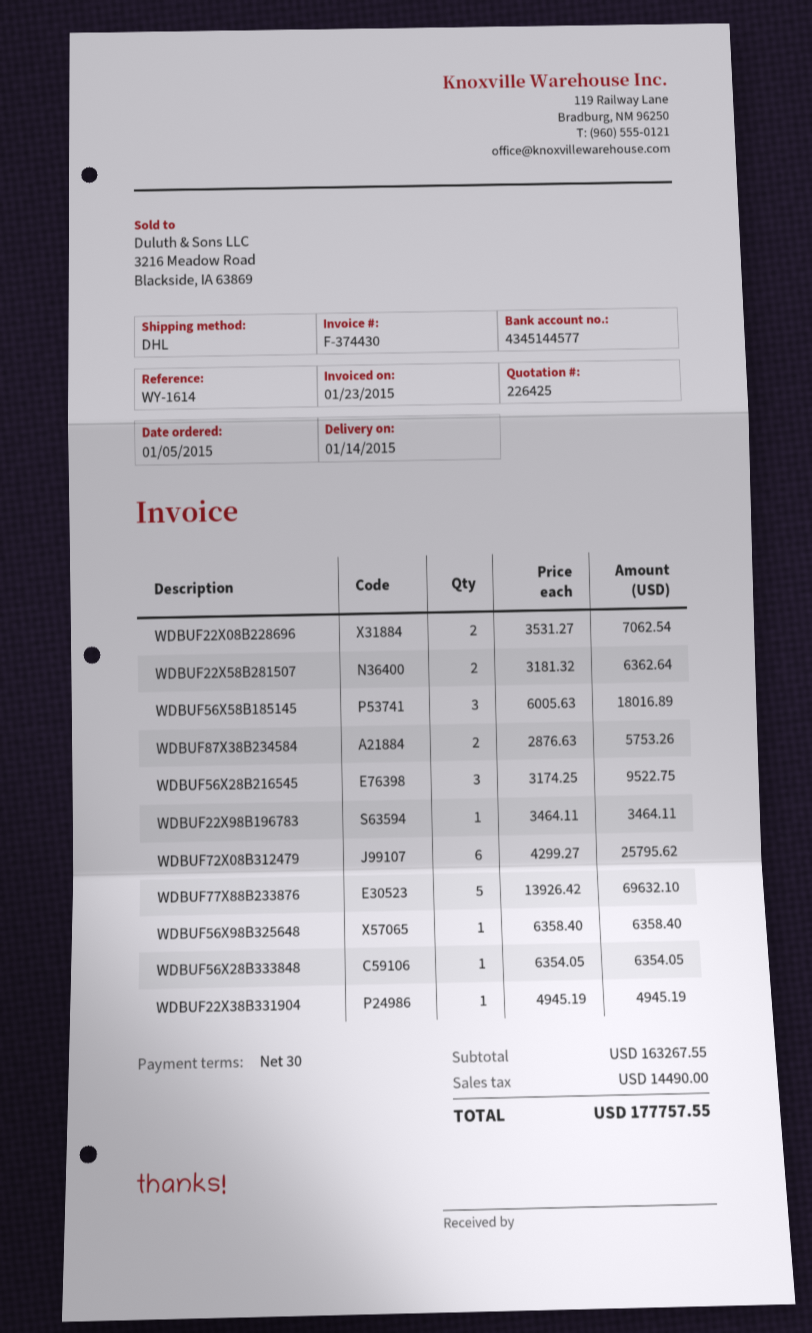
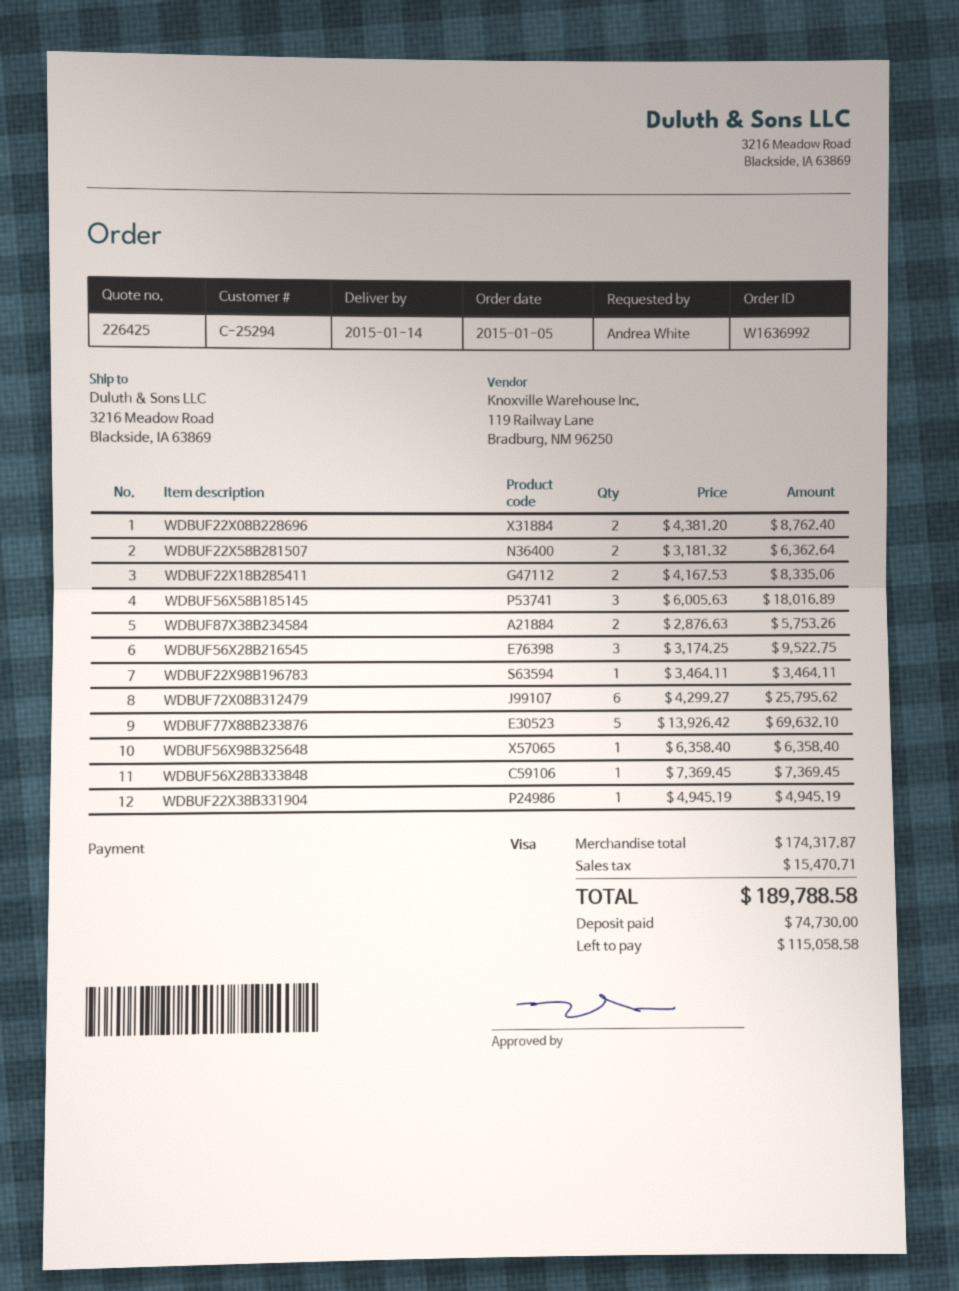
WDBUF22X08B228696: 2 x 3531.27 = 7062.54 -> 2 x 4381.20 = 8762.40
WDBUF56X28B333848: 1 x 6354.05 = 6354.05 -> 1 x 7369.45 = 7369.45
WDBUF22X18B285411: none -> 2 x 4167.53 = 8335.06
subtotal: 163267.55 -> 174317.87
tax: 14490.00 -> 15470.71
total: 177757.55 -> 189788.58

